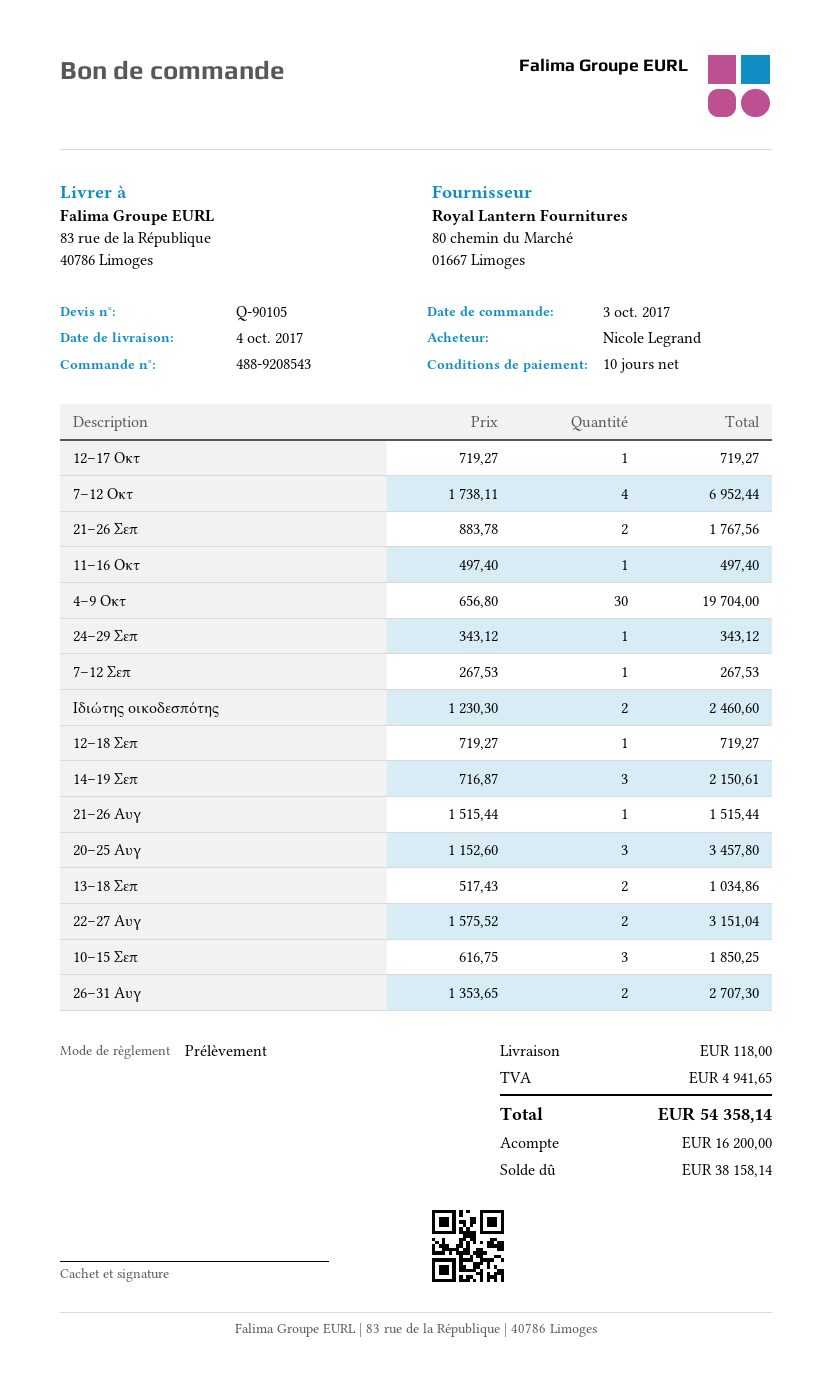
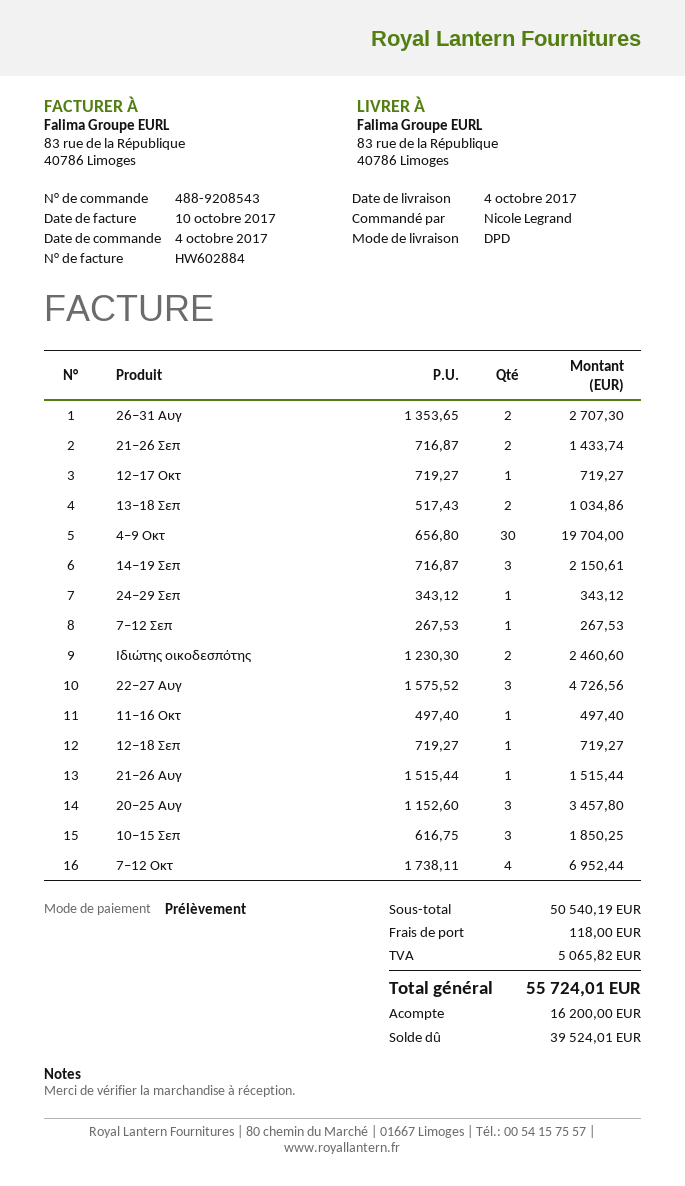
order date: 2017-10-03 -> 2017-10-04
21–26 Σεπ: 2 x 883.78 = 1767.56 -> 2 x 716.87 = 1433.74
22–27 Αυγ: 2 x 1575.52 = 3151.04 -> 3 x 1575.52 = 4726.56
tax: 4941.65 -> 5065.82
total: 54358.14 -> 55724.01
balance: 38158.14 -> 39524.01

